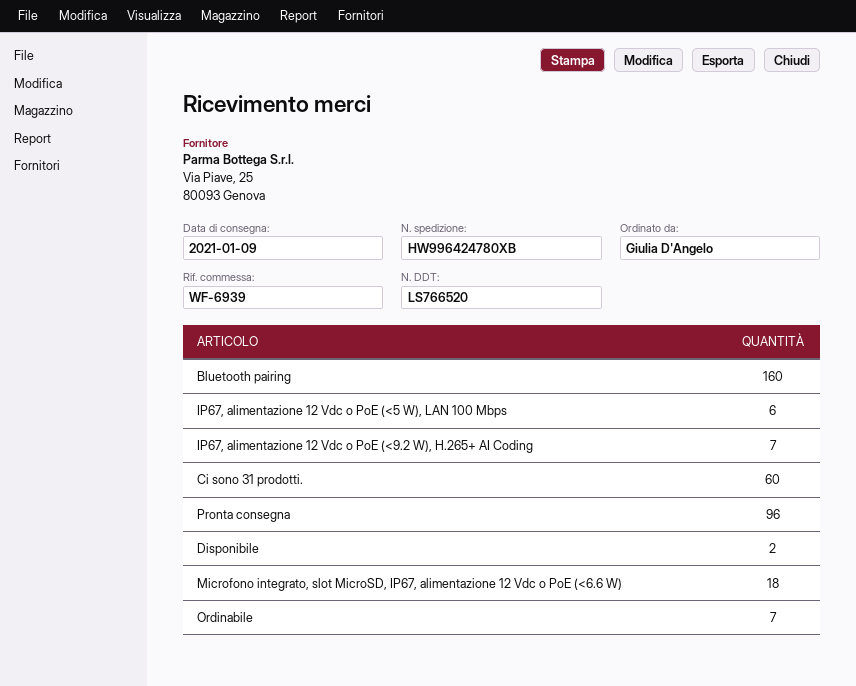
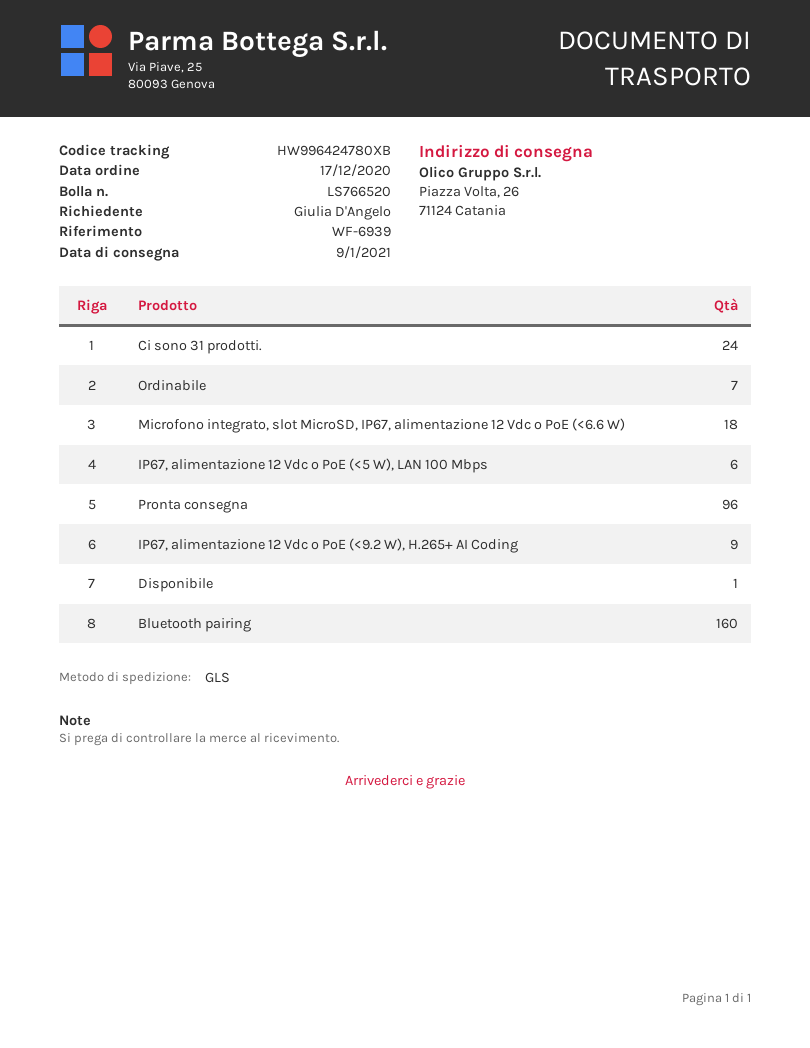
IP67, alimentazione 12 Vdc o PoE (<9.2 W), H.265+ AI Coding: 7 -> 9
Ci sono 31 prodotti.: 60 -> 24
Disponibile: 2 -> 1

